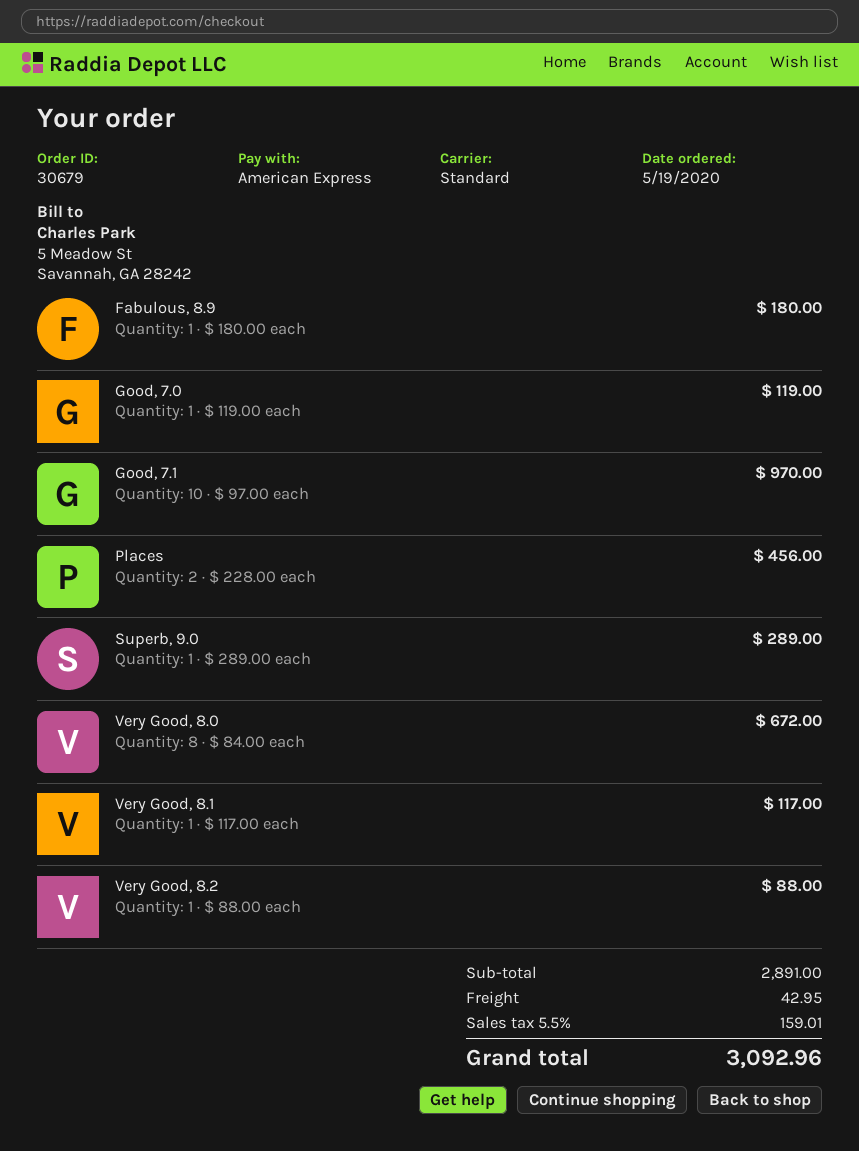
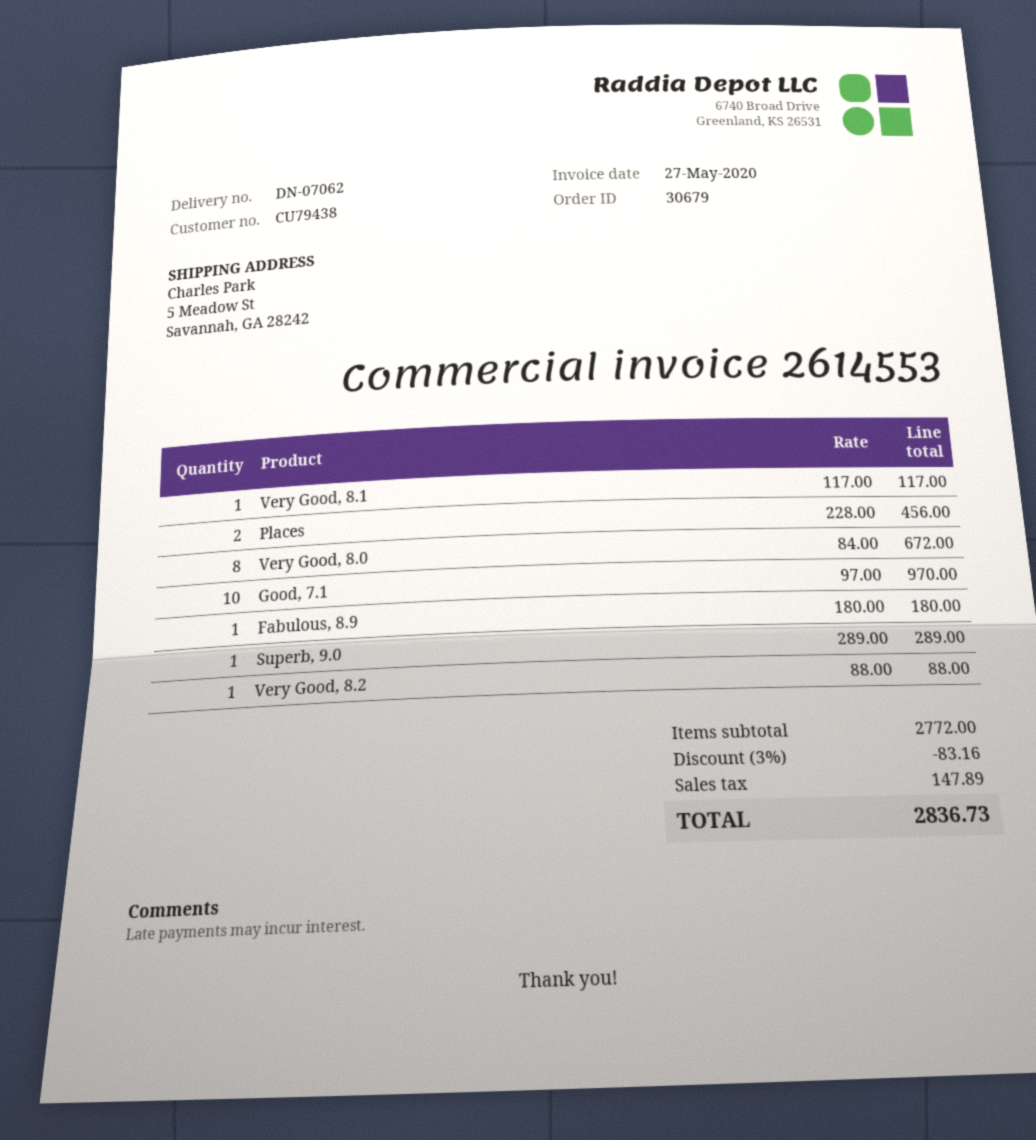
Good, 7.0: 1 x 119.00 = 119.00 -> none
subtotal: 2891.00 -> 2772.00
discount: none -> 3% = 83.16
shipping: 42.95 -> none
tax: 159.01 -> 147.89
total: 3092.96 -> 2836.73

